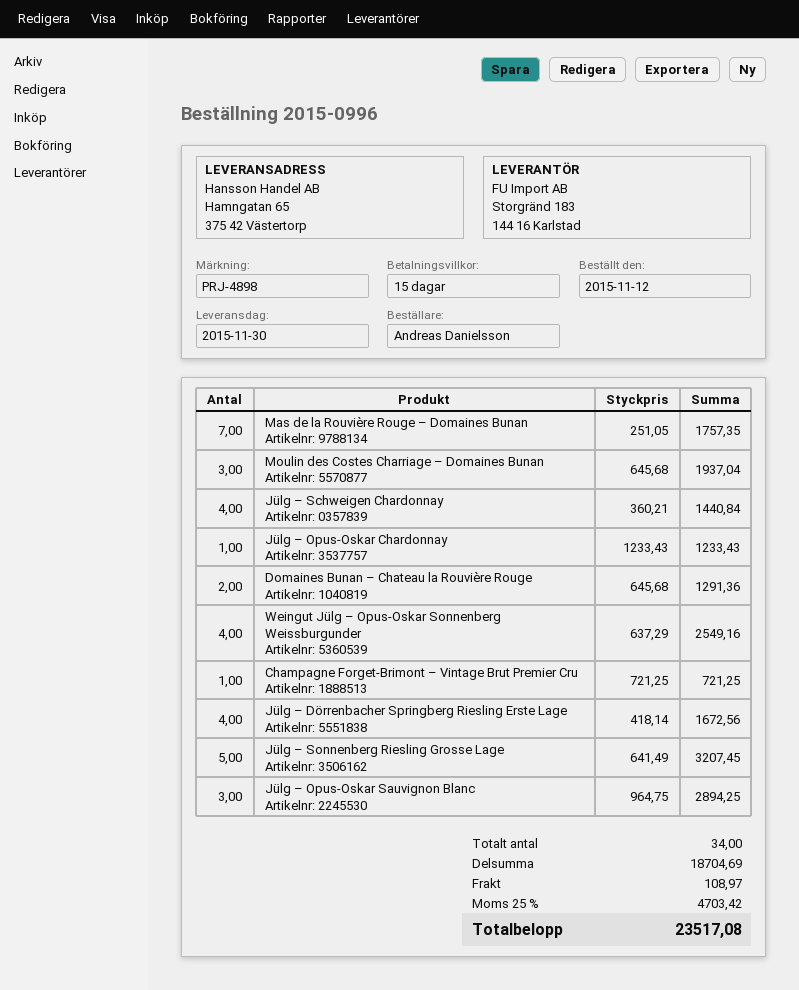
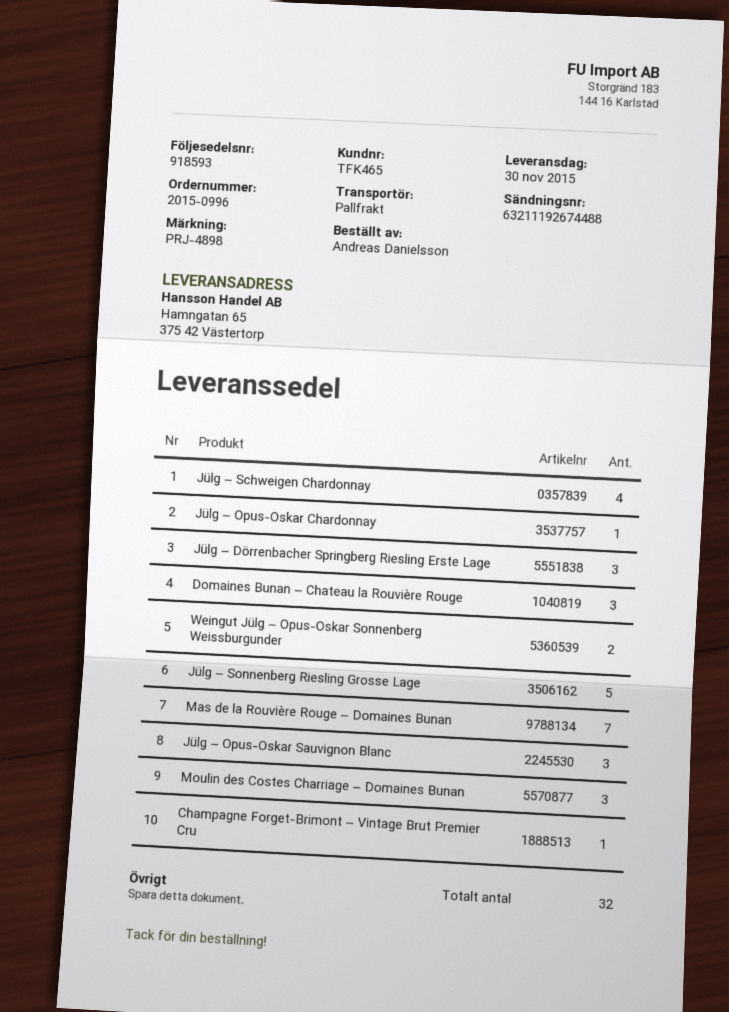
Domaines Bunan – Chateau la Rouvière Rouge: 2 -> 3
Weingut Jülg – Opus-Oskar Sonnenberg Weissburgunder: 4 -> 2
Jülg – Dörrenbacher Springberg Riesling Erste Lage: 4 -> 3
total quantity: 34 -> 32

